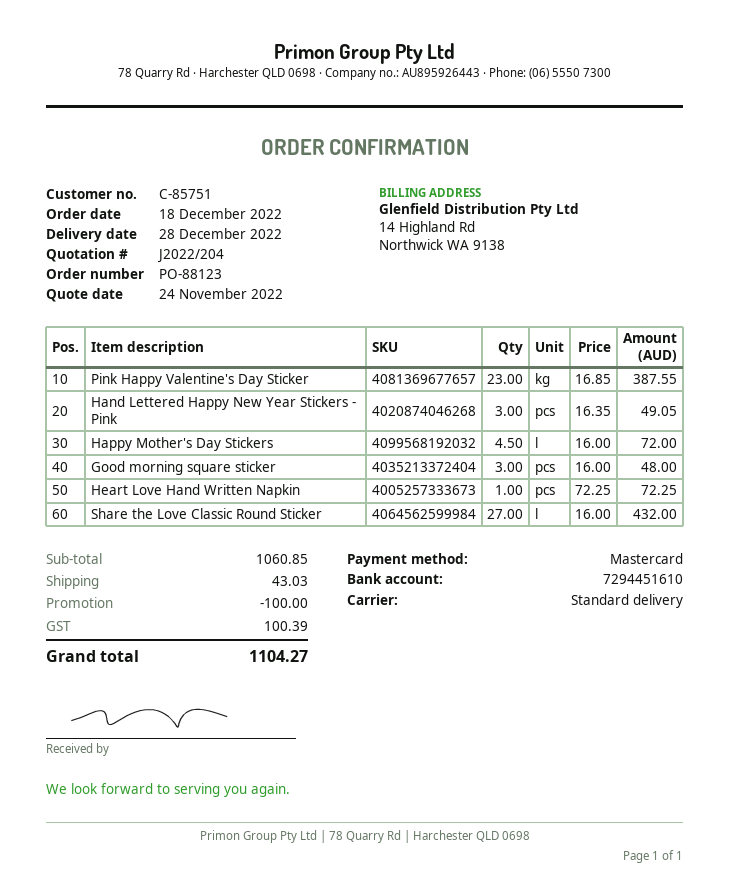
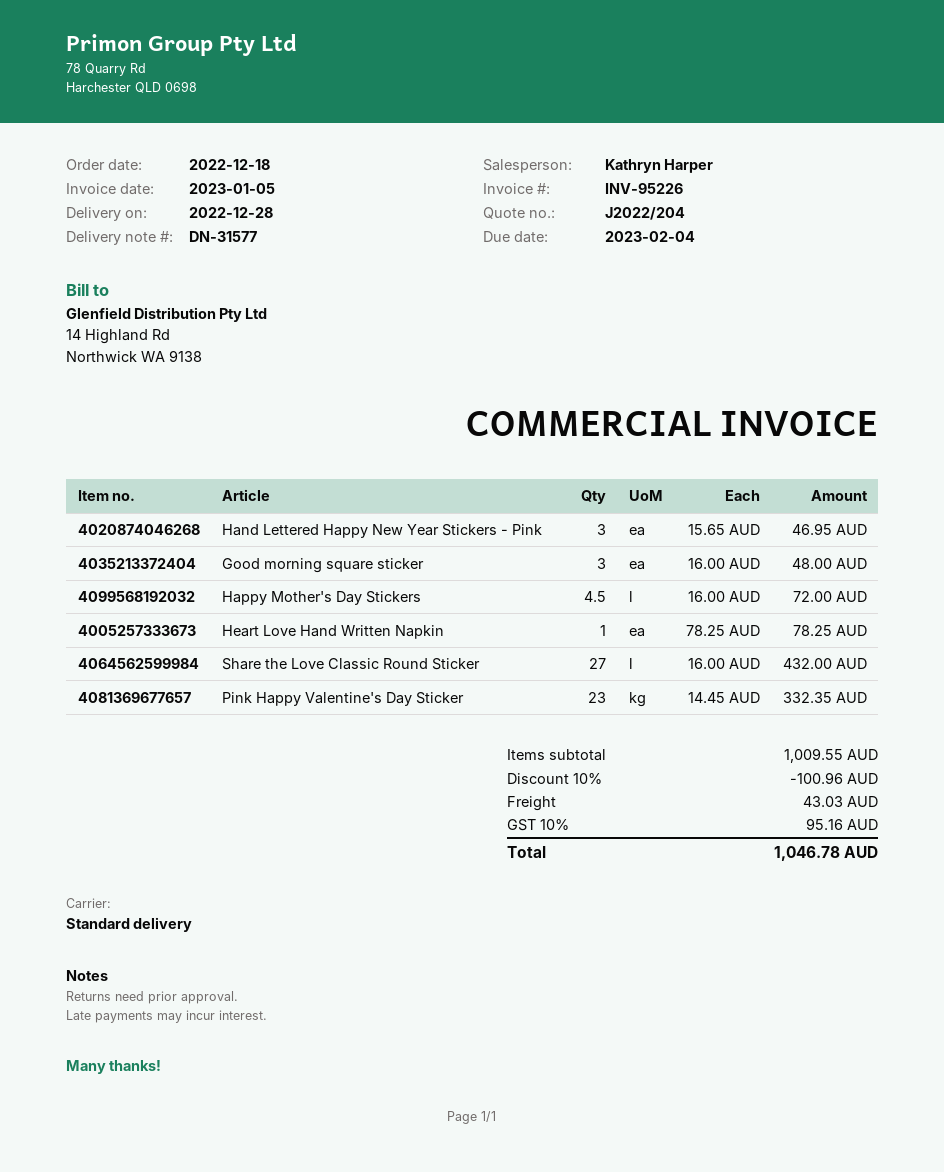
Pink Happy Valentine's Day Sticker: 23 x 16.85 = 387.55 -> 23 x 14.45 = 332.35
Hand Lettered Happy New Year Stickers - Pink: 3 x 16.35 = 49.05 -> 3 x 15.65 = 46.95
Heart Love Hand Written Napkin: 1 x 72.25 = 72.25 -> 1 x 78.25 = 78.25
subtotal: 1060.85 -> 1009.55
discount: 100.00 -> 100.96
tax: 100.39 -> 95.16
total: 1104.27 -> 1046.78

